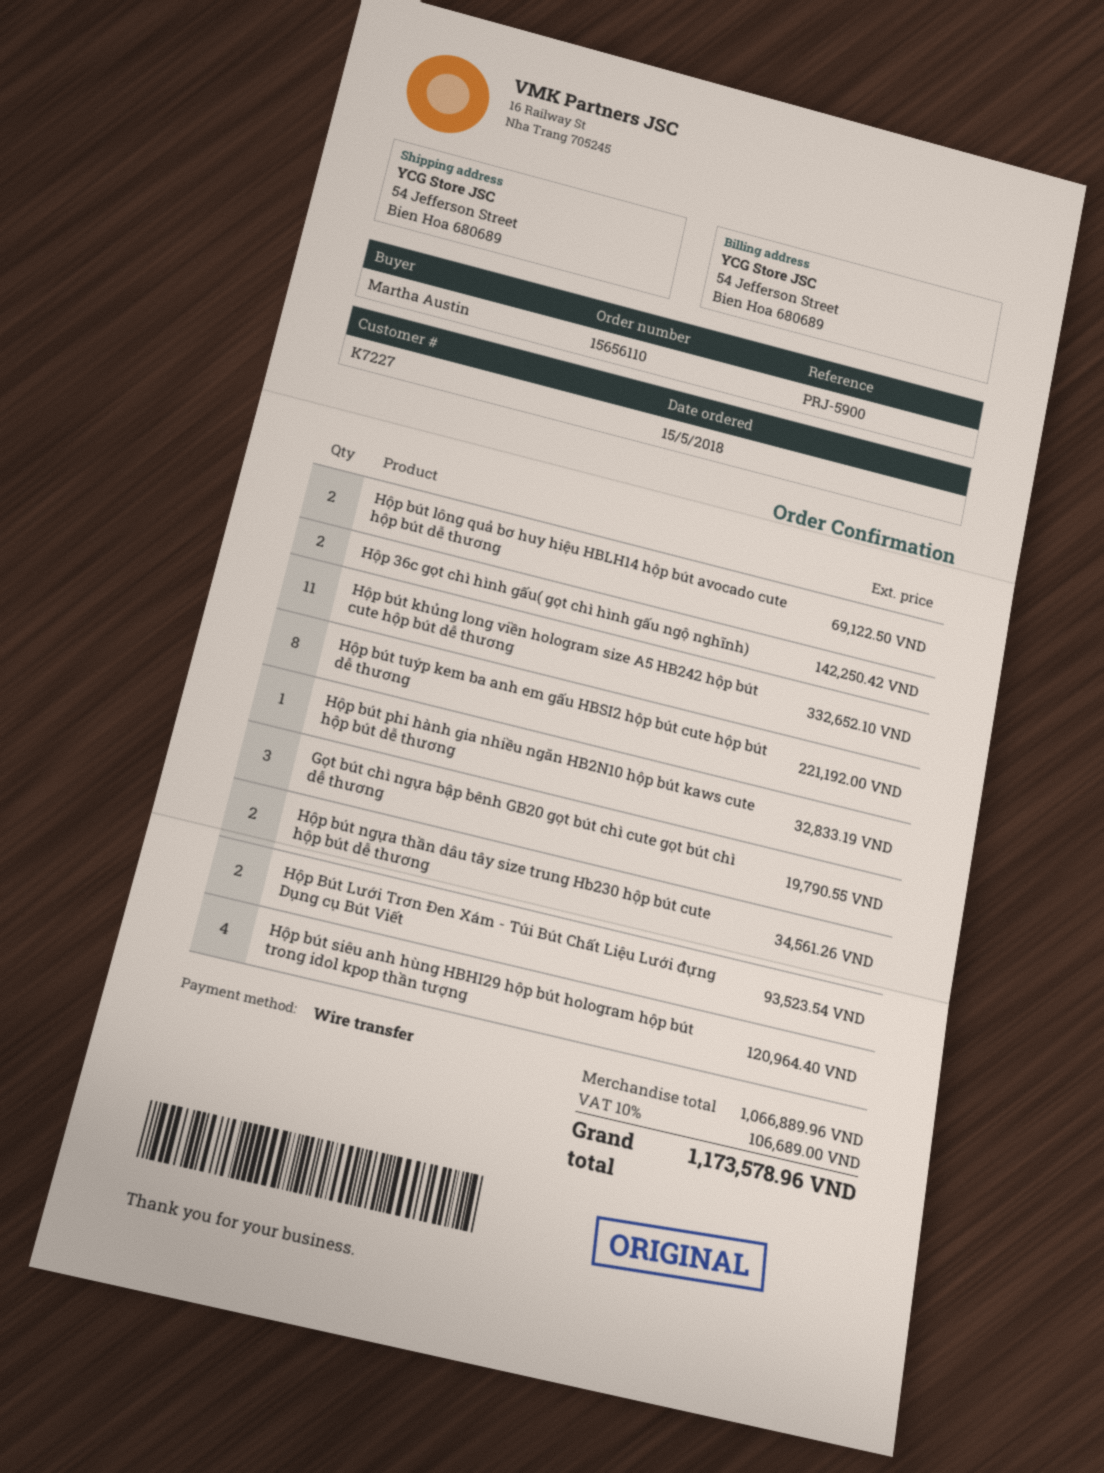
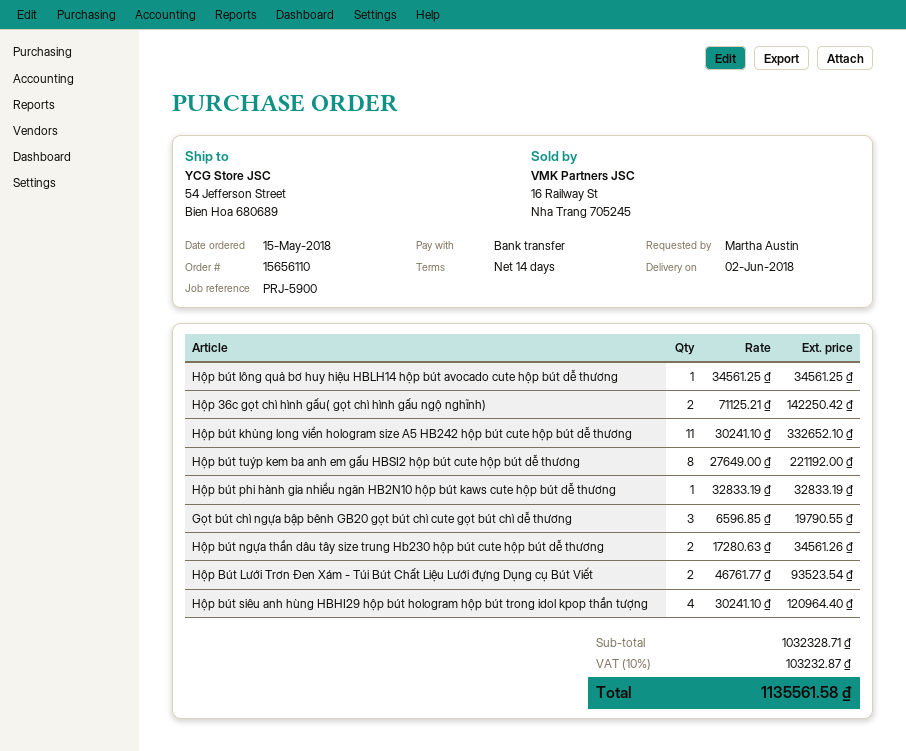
Hộp bút lông quả bơ huy hiệu HBLH14 hộp bút avocado cute hộp bút dễ thương: 2 for 69122.50 -> 1 for 34561.25
subtotal: 1066889.96 -> 1032328.71
tax: 10% = 106689.00 -> 10% = 103232.87
total: 1173578.96 -> 1135561.58

